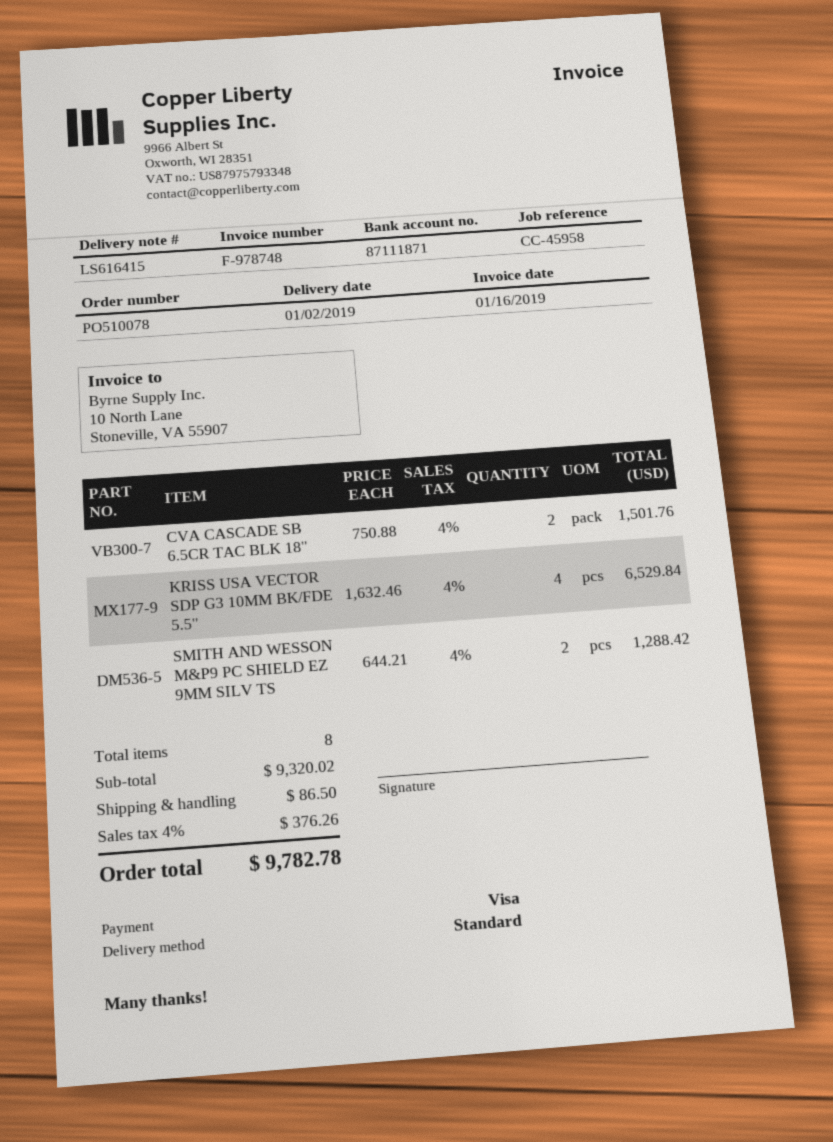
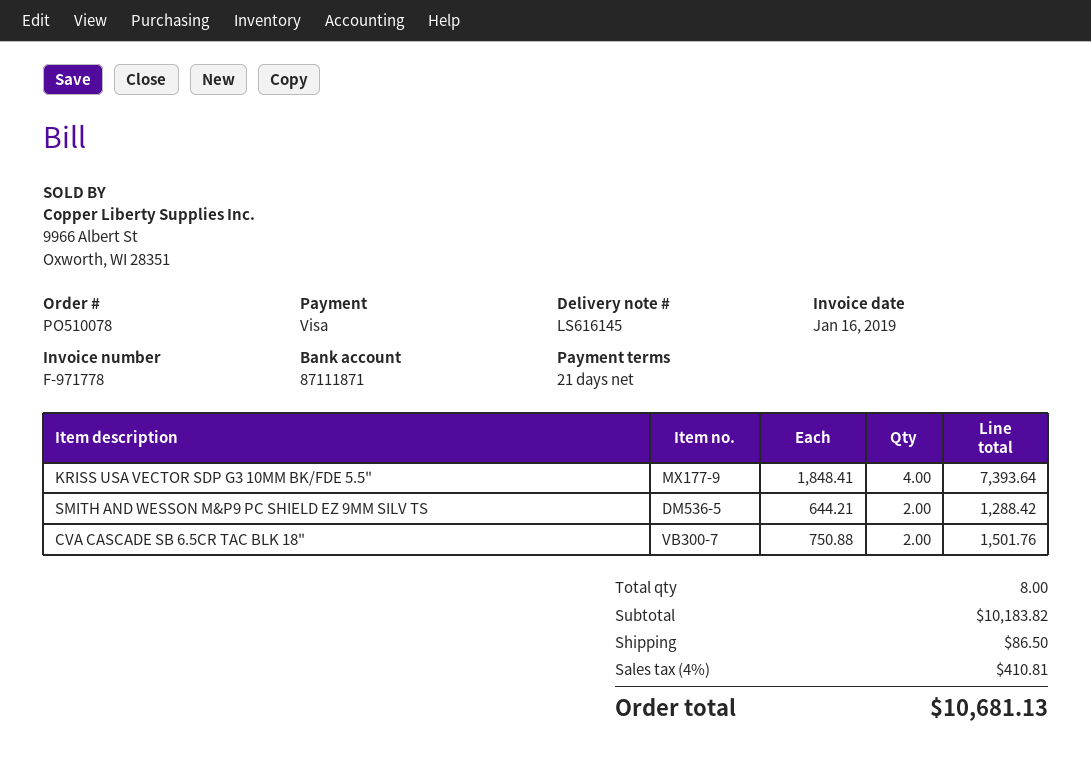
delivery note number: LS616415 -> LS616145
invoice number: F-978748 -> F-971778
KRISS USA VECTOR SDP G3 10MM BK/FDE 5.5": 4 x 1632.46 = 6529.84 -> 4 x 1848.41 = 7393.64
subtotal: 9320.02 -> 10183.82
tax: 4% = 376.26 -> 4% = 410.81
total: 9782.78 -> 10681.13

